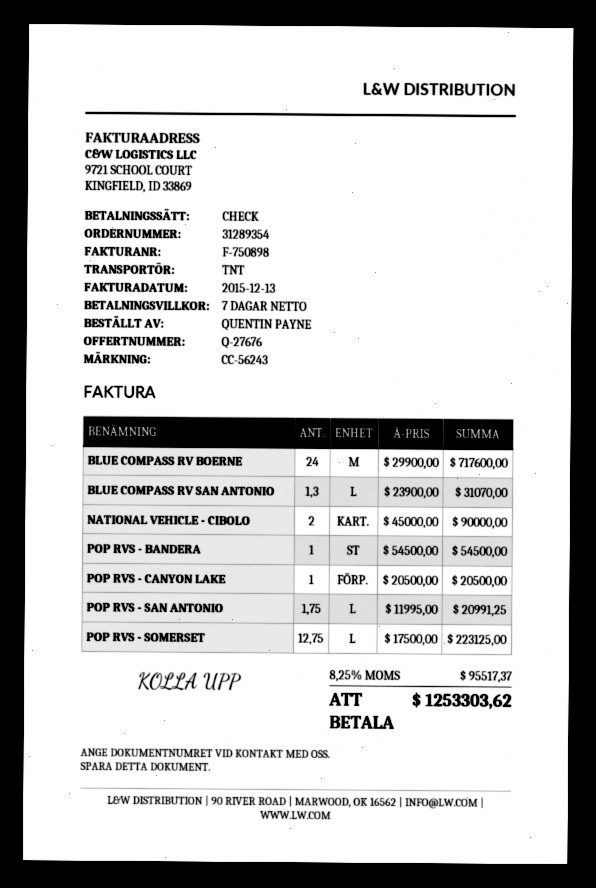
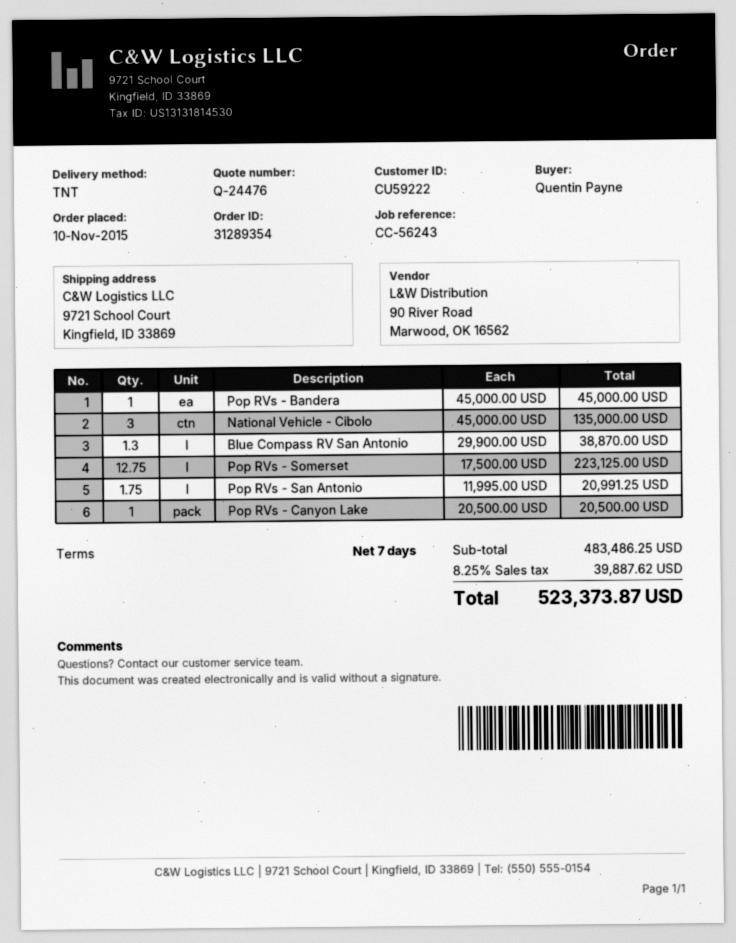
quote number: Q-27676 -> Q-24476
BLUE COMPASS RV BOERNE: 24 x 29900.00 = 717600.00 -> none
BLUE COMPASS RV SAN ANTONIO: 1.3 x 23900.00 = 31070.00 -> 1.3 x 29900.00 = 38870.00
NATIONAL VEHICLE - CIBOLO: 2 x 45000.00 = 90000.00 -> 3 x 45000.00 = 135000.00
POP RVS - BANDERA: 1 x 54500.00 = 54500.00 -> 1 x 45000.00 = 45000.00
tax: 8.25% = 95517.37 -> 8.25% = 39887.62
total: 1253303.62 -> 523373.87

